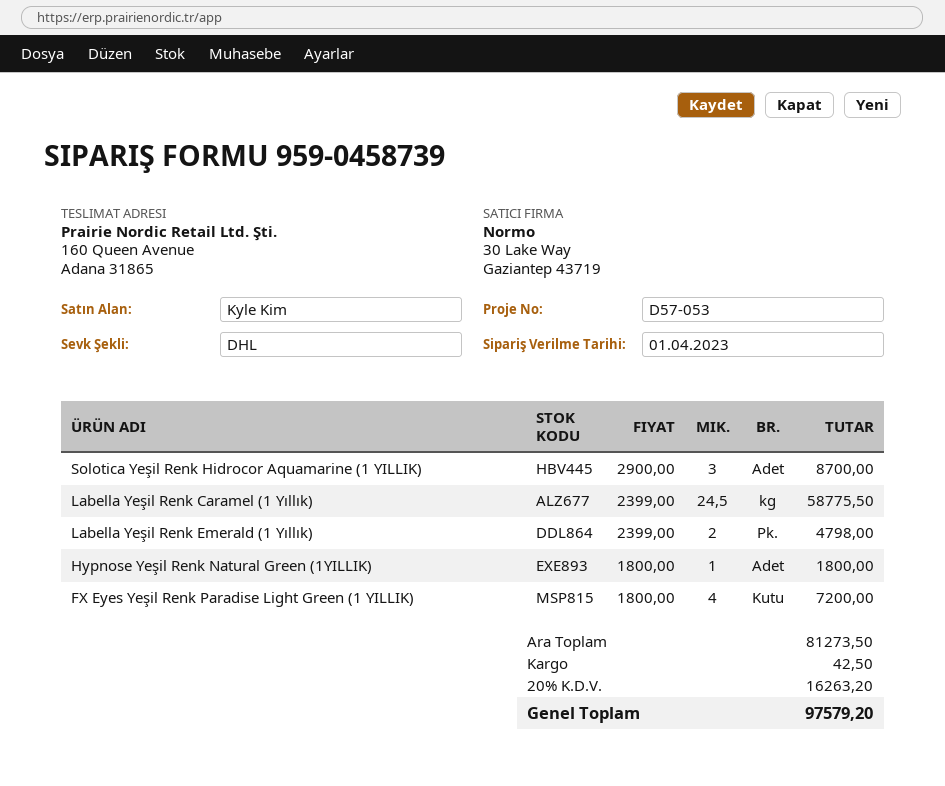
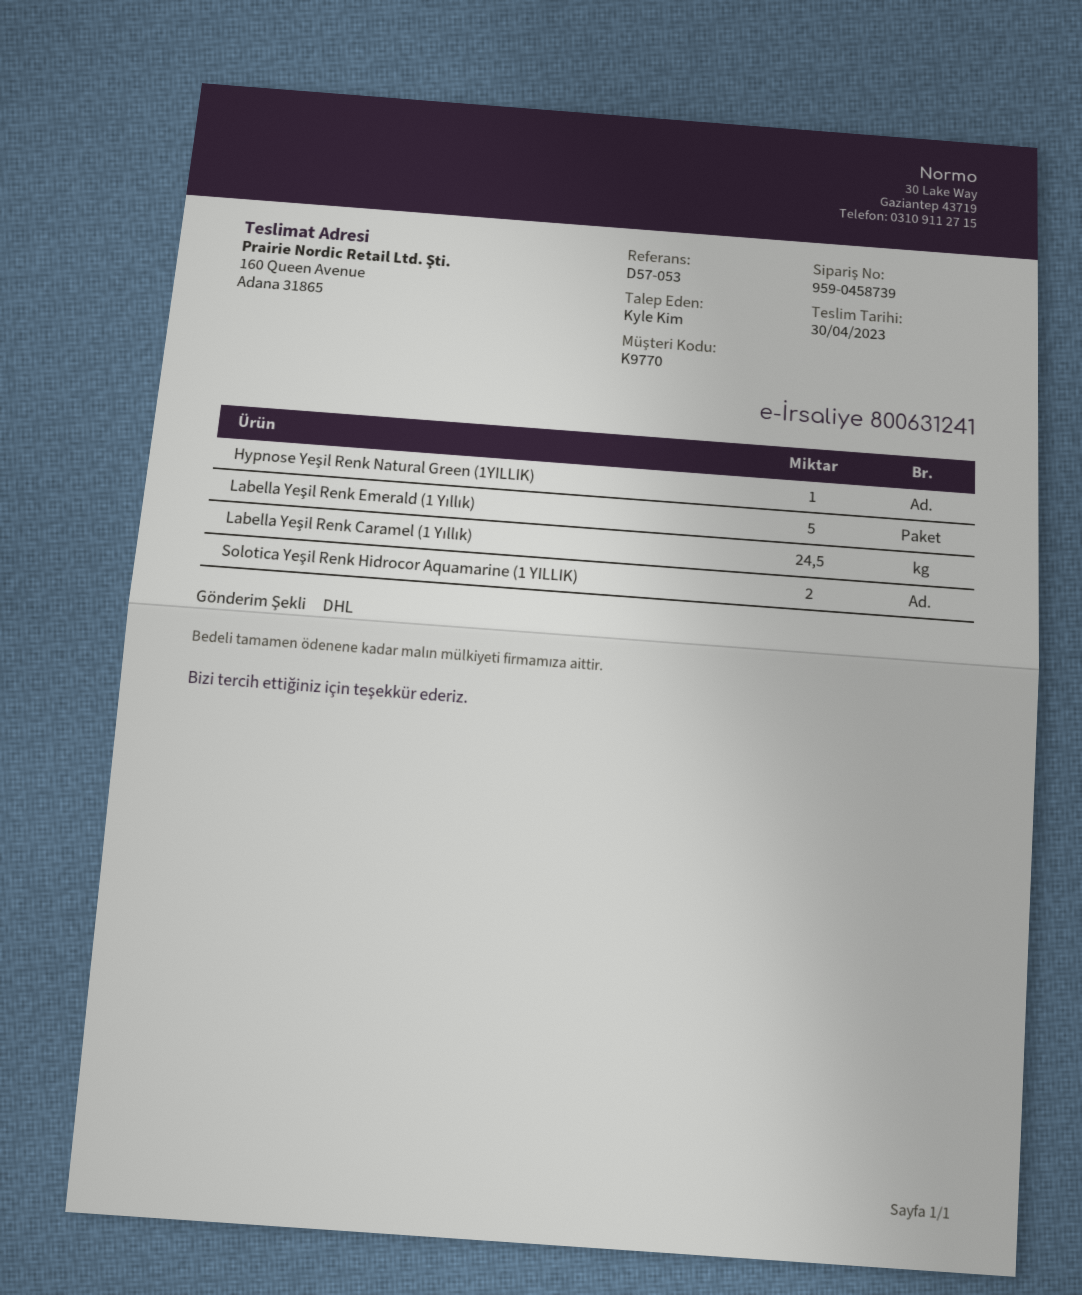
Solotica Yeşil Renk Hidrocor Aquamarine (1 YILLIK): 3 -> 2
Labella Yeşil Renk Emerald (1 Yıllık): 2 -> 5
FX Eyes Yeşil Renk Paradise Light Green (1 YILLIK): 4 -> none

